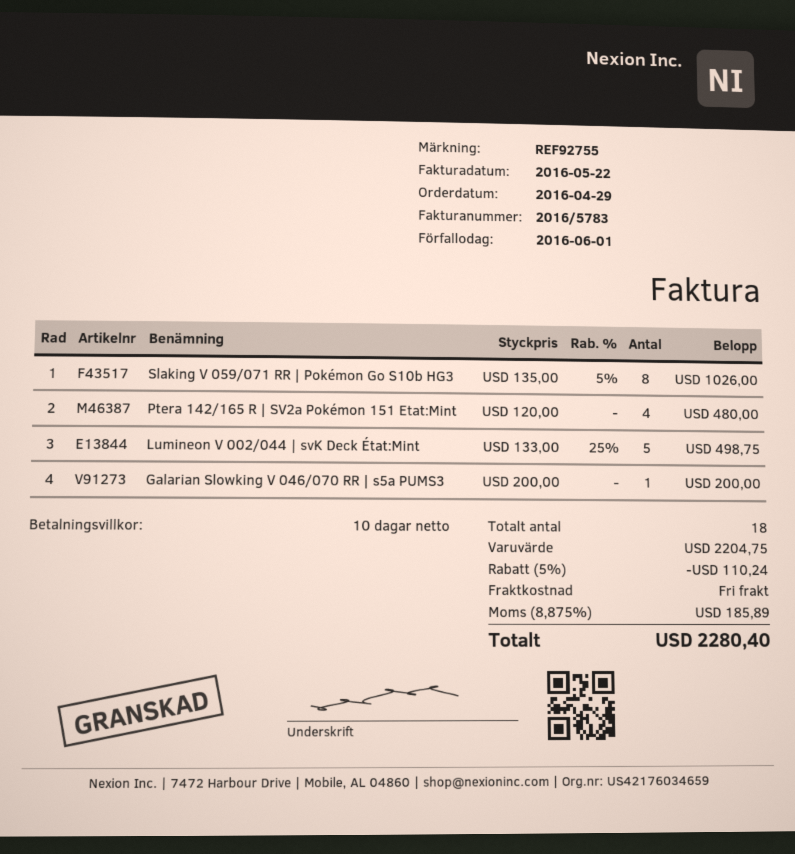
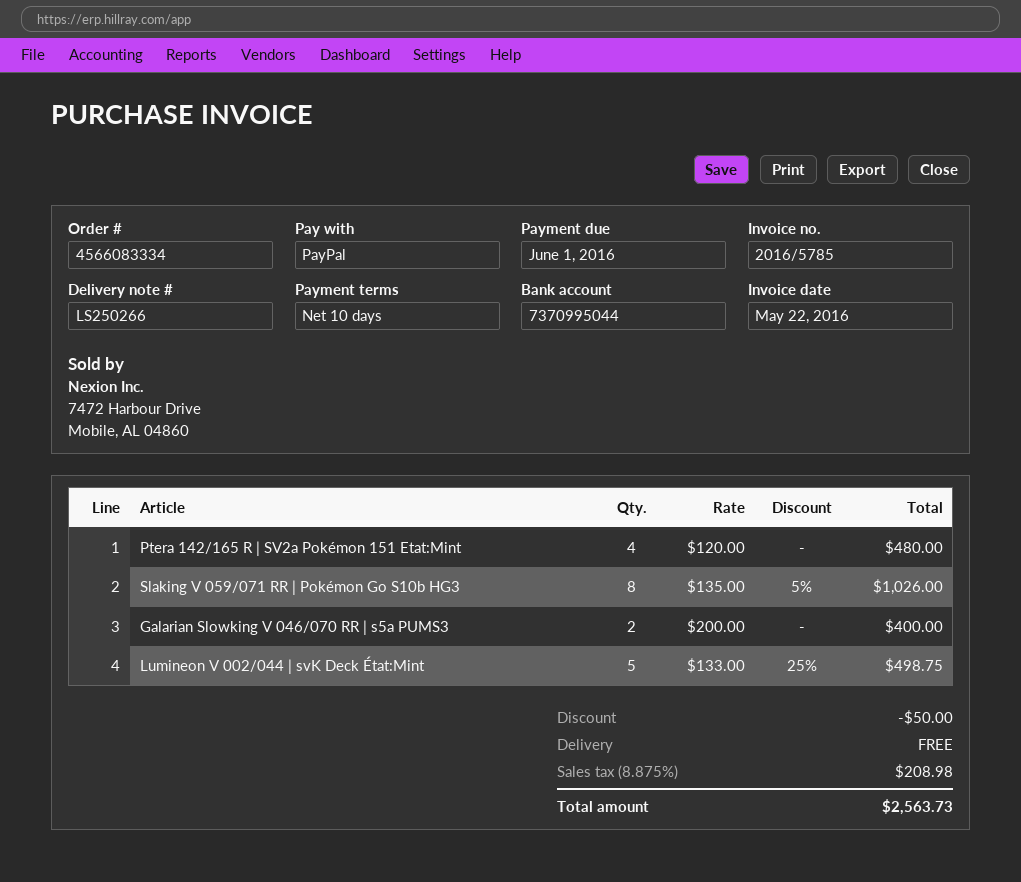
invoice number: 2016/5783 -> 2016/5785
Galarian Slowking V 046/070 RR | s5a PUMS3: 1 x 200.00 = 200.00 -> 2 x 200.00 = 400.00
discount: 110.24 -> 50.00
tax: 8.875% = 185.89 -> 8.875% = 208.98
total: 2280.40 -> 2563.73

